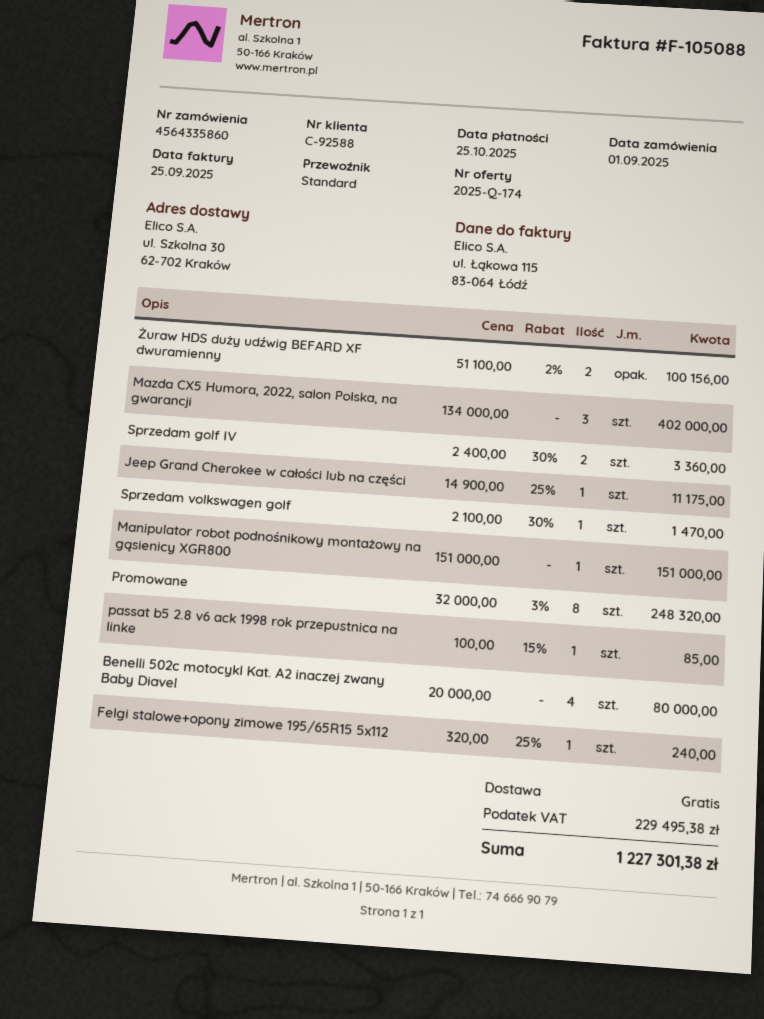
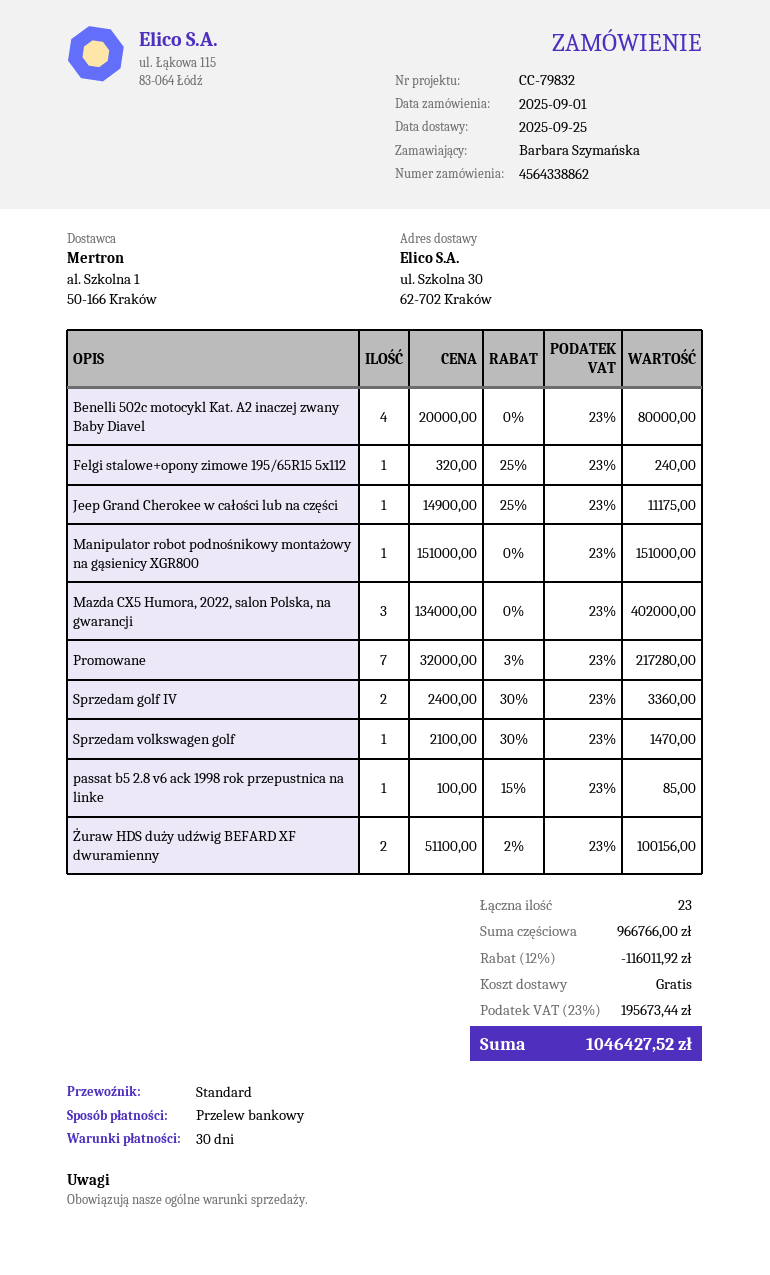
order number: 4564335860 -> 4564338862
Promowane: 8 x 32000.00 - 3% = 248320.00 -> 7 x 32000.00 - 3% = 217280.00
discount: none -> 12% = 116011.92
tax: 229495.38 -> 195673.44
total: 1227301.38 -> 1046427.52

